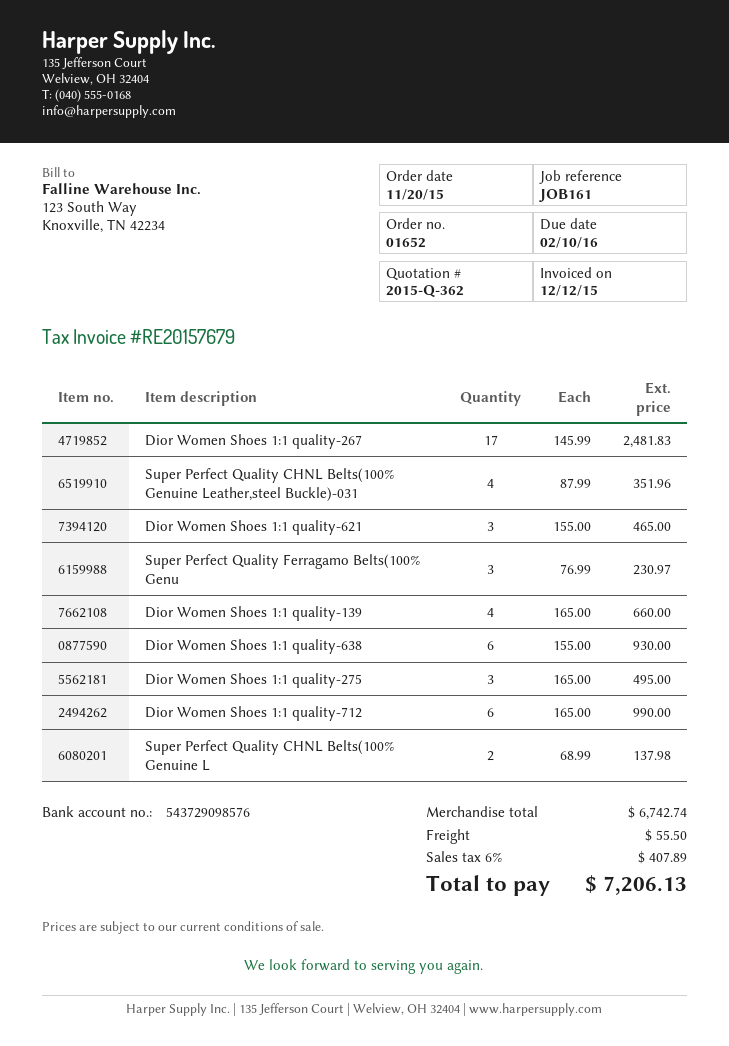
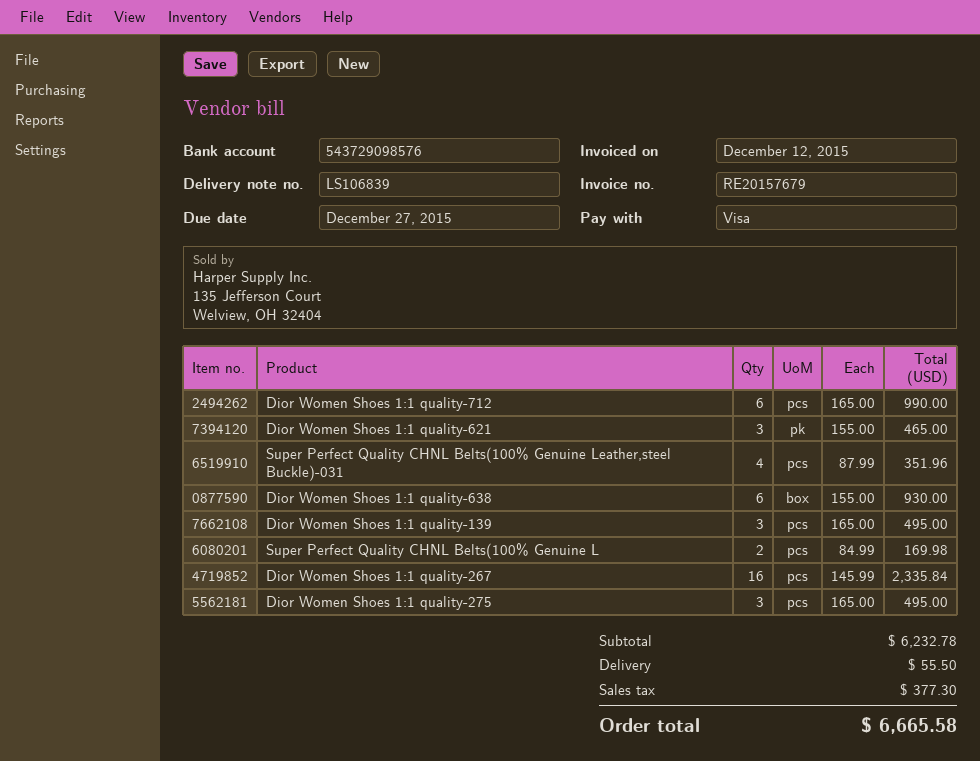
due date: 2016-02-10 -> 2015-12-27
Dior Women Shoes 1:1 quality-267: 17 x 145.99 = 2481.83 -> 16 x 145.99 = 2335.84
Super Perfect Quality Ferragamo Belts(100% Genu: 3 x 76.99 = 230.97 -> none
Dior Women Shoes 1:1 quality-139: 4 x 165.00 = 660.00 -> 3 x 165.00 = 495.00
Super Perfect Quality CHNL Belts(100% Genuine L: 2 x 68.99 = 137.98 -> 2 x 84.99 = 169.98
subtotal: 6742.74 -> 6232.78
tax: 407.89 -> 377.30
total: 7206.13 -> 6665.58

